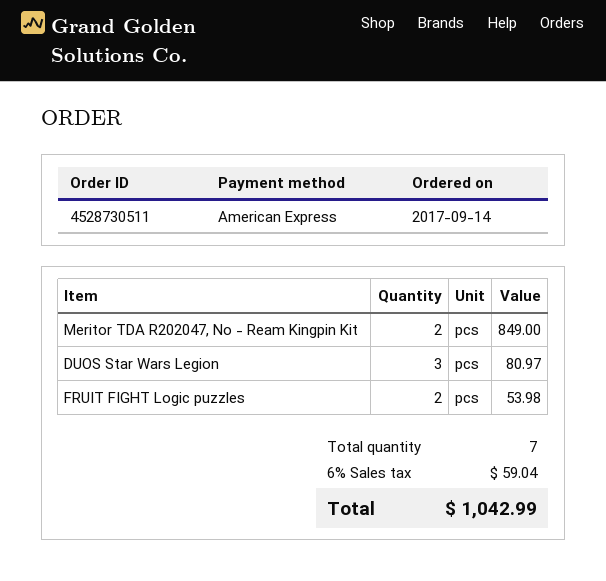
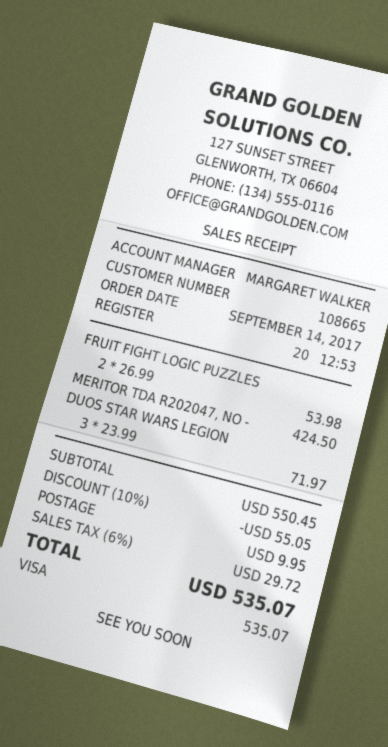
payment method: American Express -> Visa
Meritor TDA R202047, No - Ream Kingpin Kit: 2 for 849.00 -> 1 for 424.50
DUOS Star Wars Legion: 3 for 80.97 -> 3 for 71.97
discount: none -> 10% = 55.05
shipping: none -> 9.95
tax: 6% = 59.04 -> 6% = 29.72
total: 1042.99 -> 535.07

